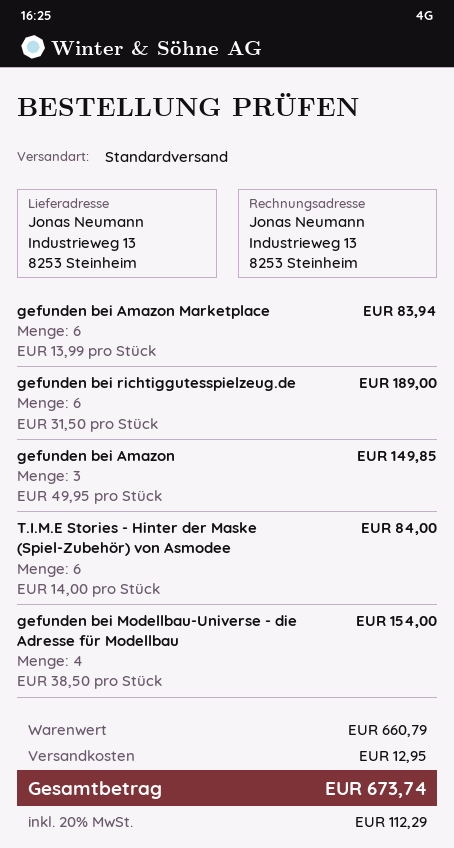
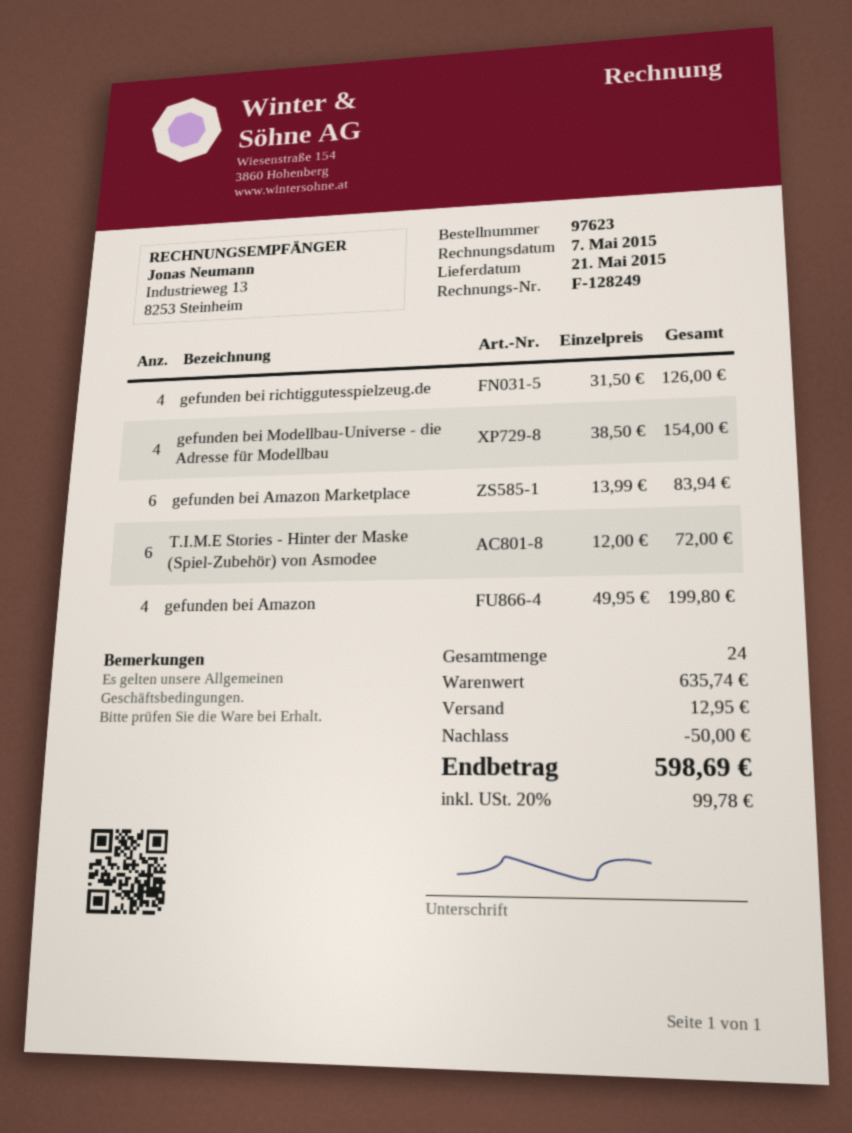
gefunden bei richtiggutesspielzeug.de: 6 x 31.50 = 189.00 -> 4 x 31.50 = 126.00
gefunden bei Amazon: 3 x 49.95 = 149.85 -> 4 x 49.95 = 199.80
T.I.M.E Stories - Hinter der Maske (Spiel-Zubehör) von Asmodee: 6 x 14.00 = 84.00 -> 6 x 12.00 = 72.00
subtotal: 660.79 -> 635.74
discount: none -> 50.00
tax: 20% = 112.29 -> 20% = 99.78
total: 673.74 -> 598.69

